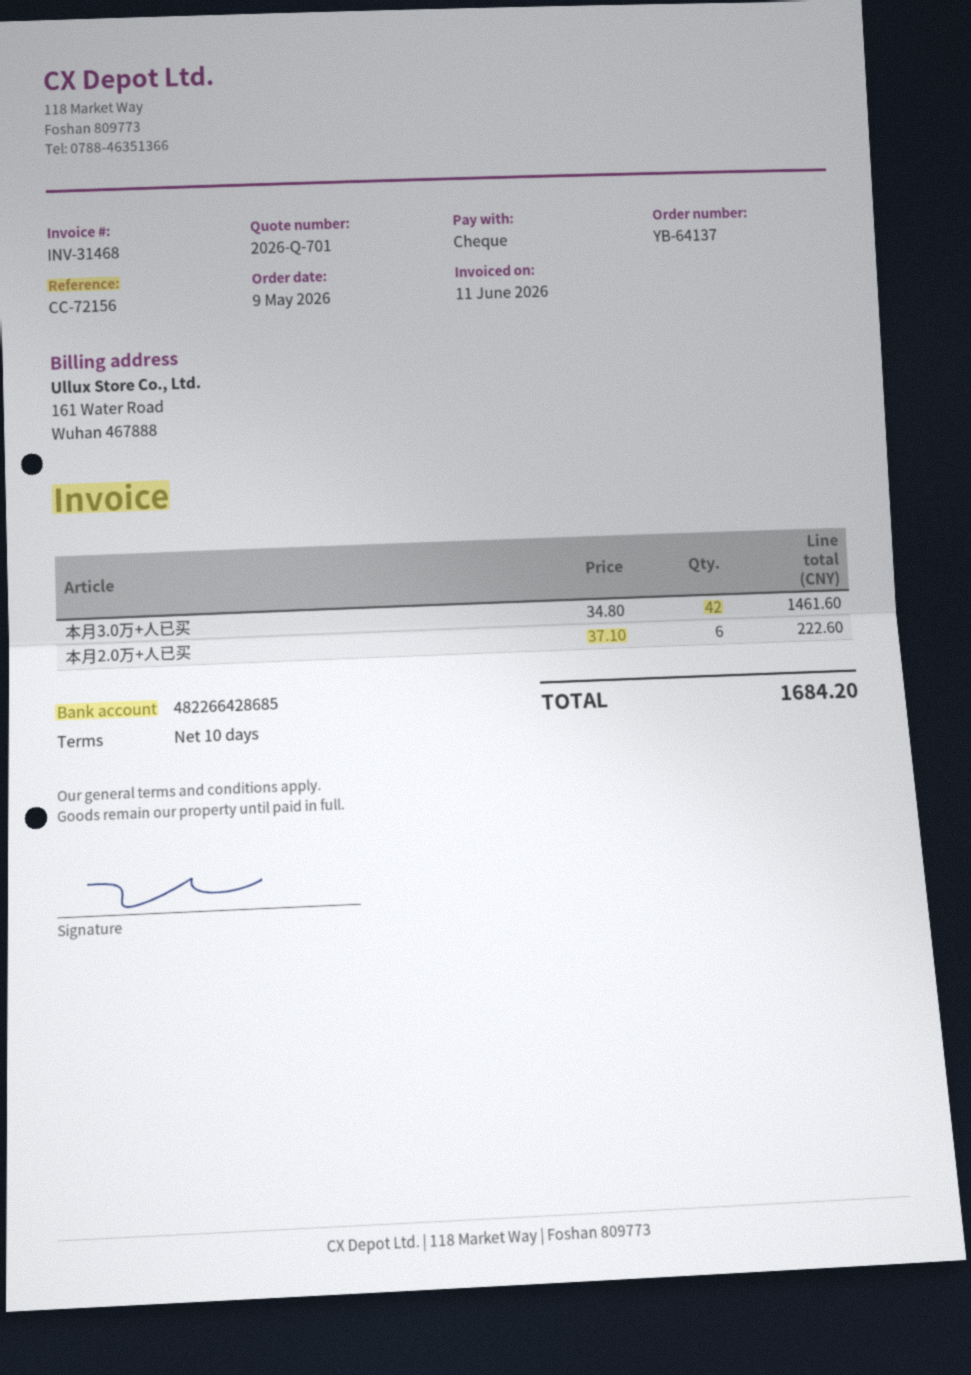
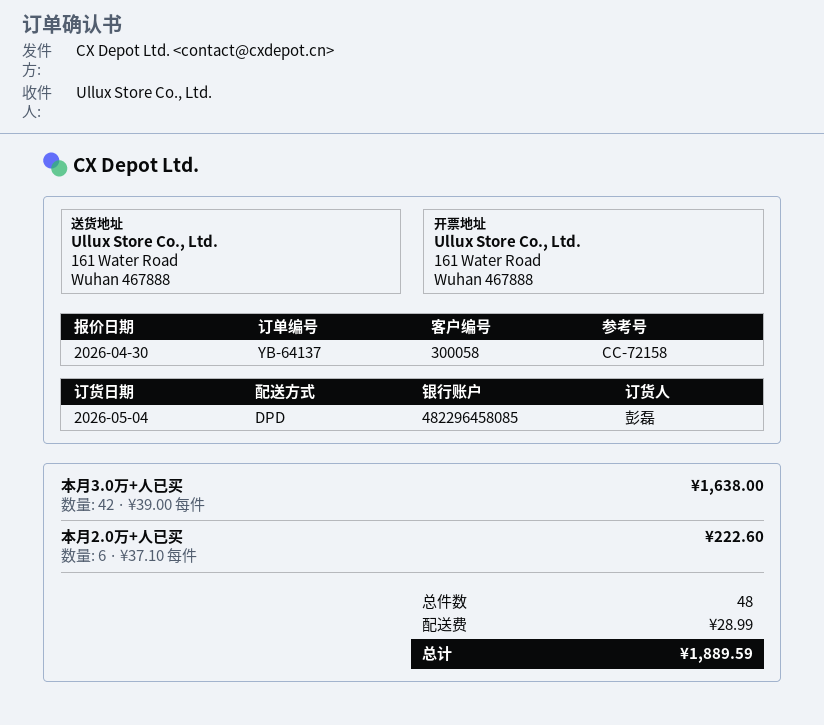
order date: 2026-05-09 -> 2026-05-04
reference: CC-72156 -> CC-72158
bank account: 482266428685 -> 482296458085
本月3.0万+人已买: 42 x 34.80 = 1461.60 -> 42 x 39.00 = 1638.00
shipping: none -> 28.99
total: 1684.20 -> 1889.59

